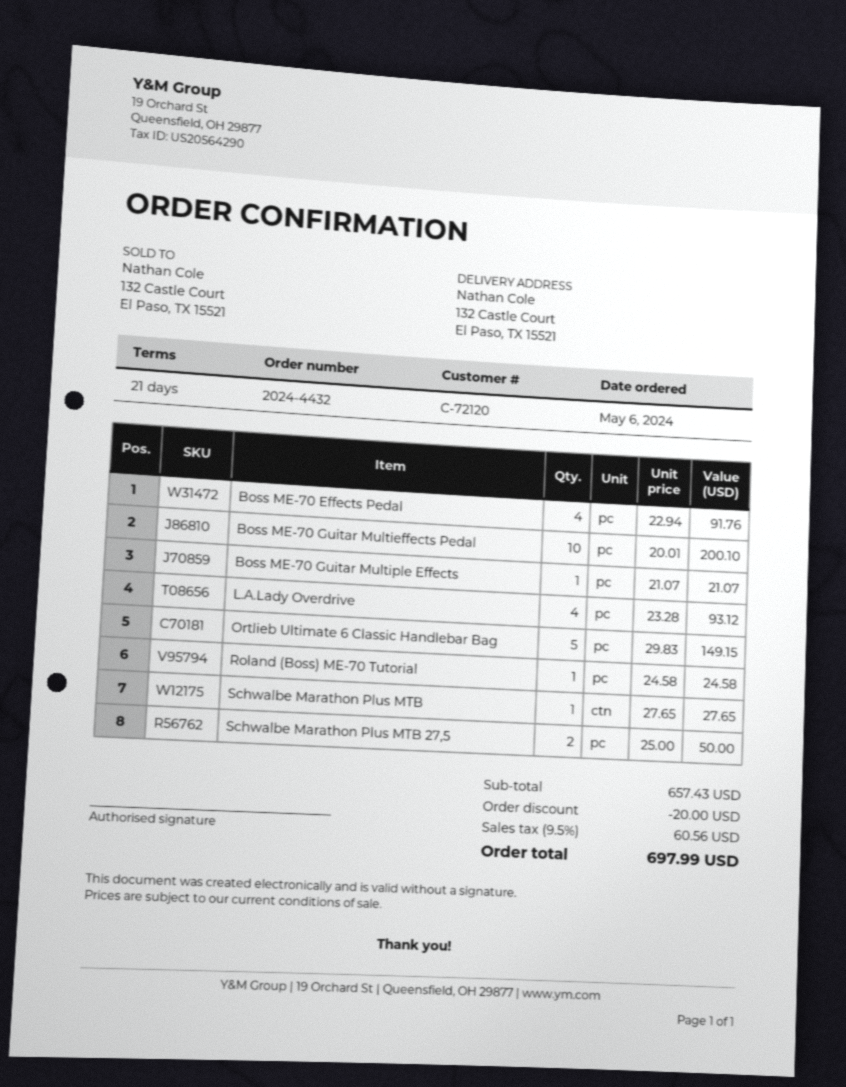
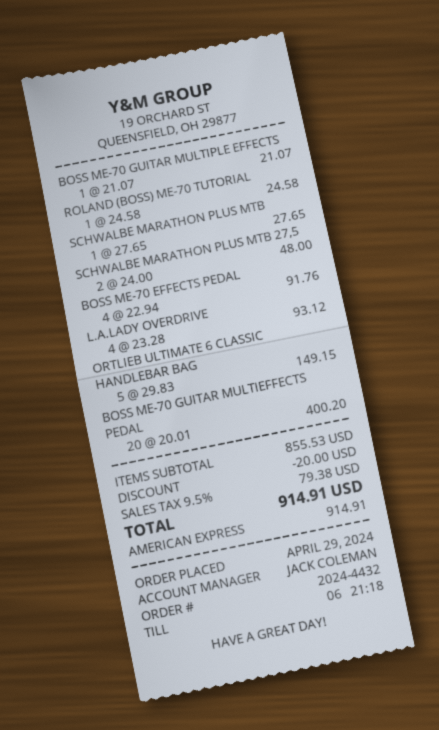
order date: 2024-05-06 -> 2024-04-29
Boss ME-70 Guitar Multieffects Pedal: 10 x 20.01 = 200.10 -> 20 x 20.01 = 400.20
Schwalbe Marathon Plus MTB 27,5: 2 x 25.00 = 50.00 -> 2 x 24.00 = 48.00
subtotal: 657.43 -> 855.53
tax: 9.5% = 60.56 -> 9.5% = 79.38
total: 697.99 -> 914.91

